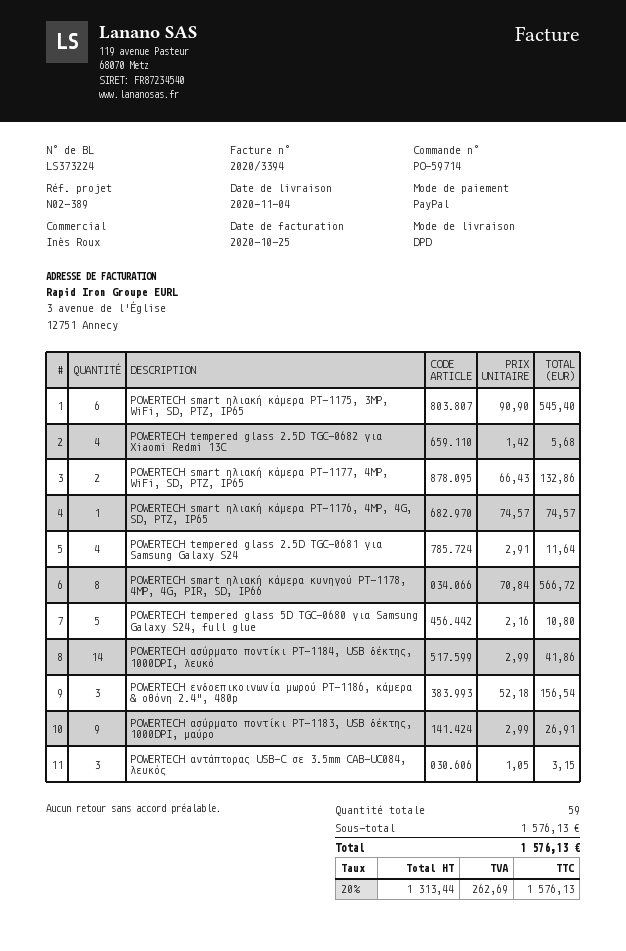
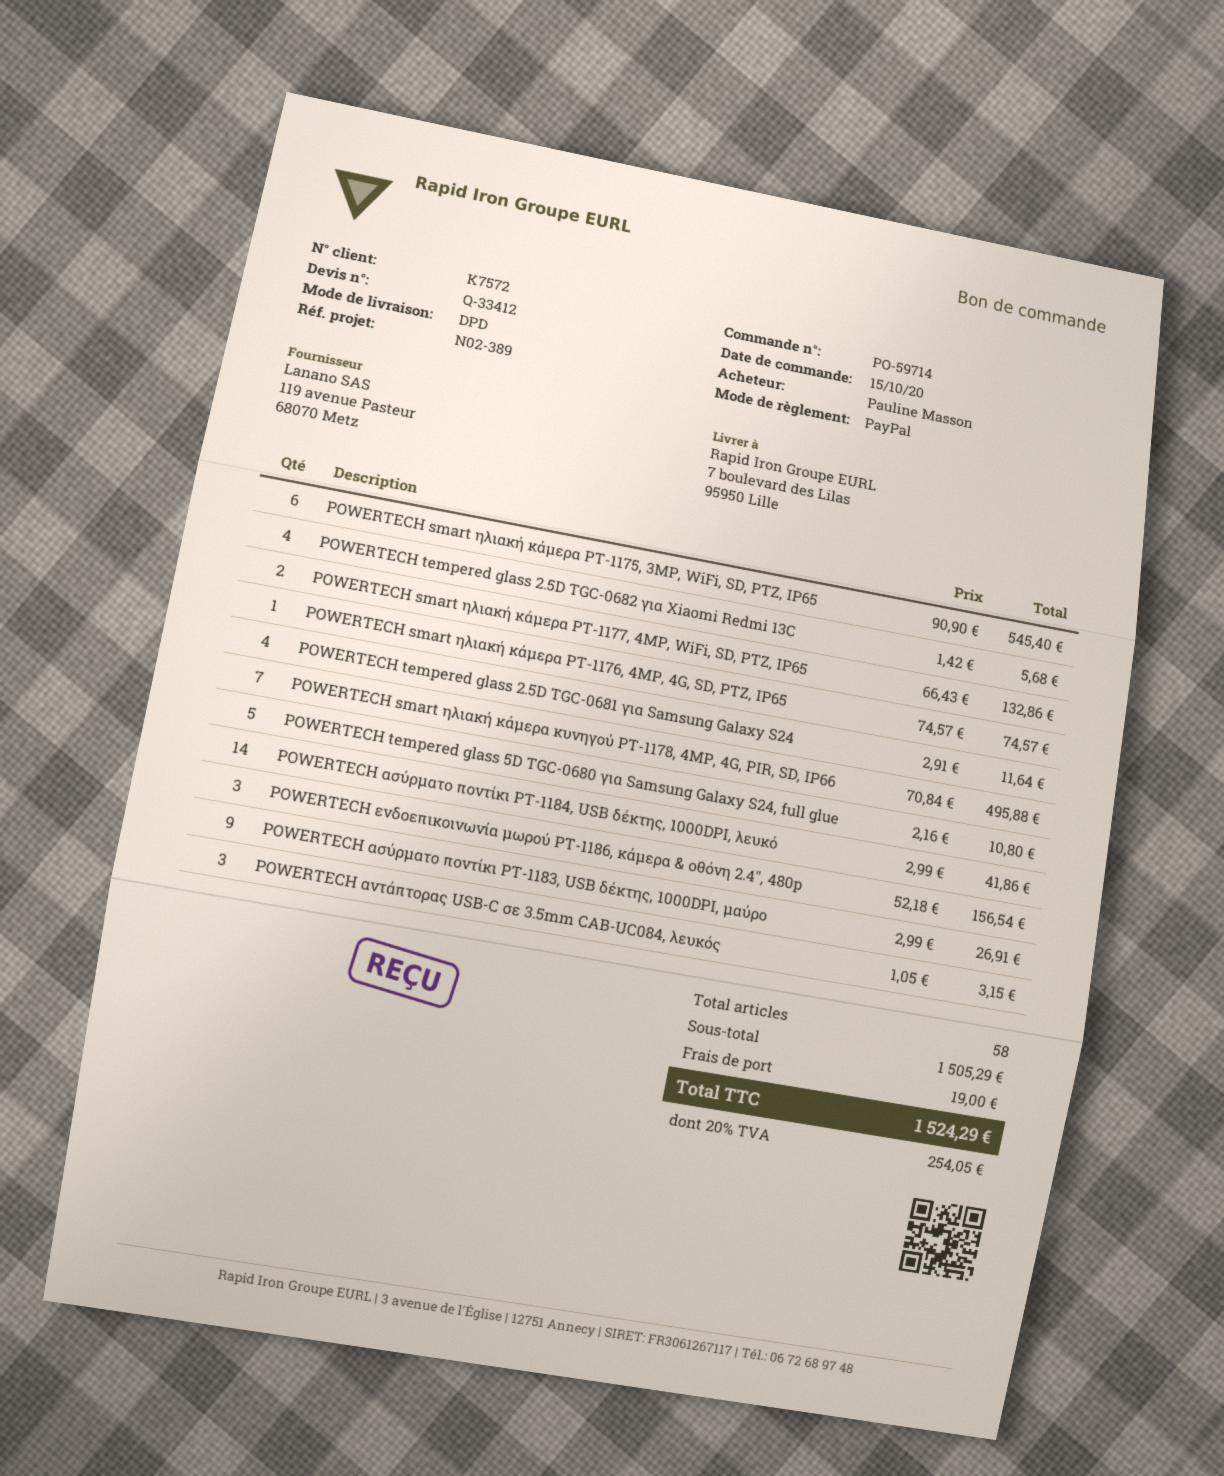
POWERTECH smart ηλιακή κάμερα κυνηγού PT-1178, 4MP, 4G, PIR, SD, IP66: 8 x 70.84 = 566.72 -> 7 x 70.84 = 495.88
total quantity: 59 -> 58
subtotal: 1576.13 -> 1505.29
shipping: none -> 19.00
tax: 20% = 262.69 -> 20% = 254.05
total: 1576.13 -> 1524.29

